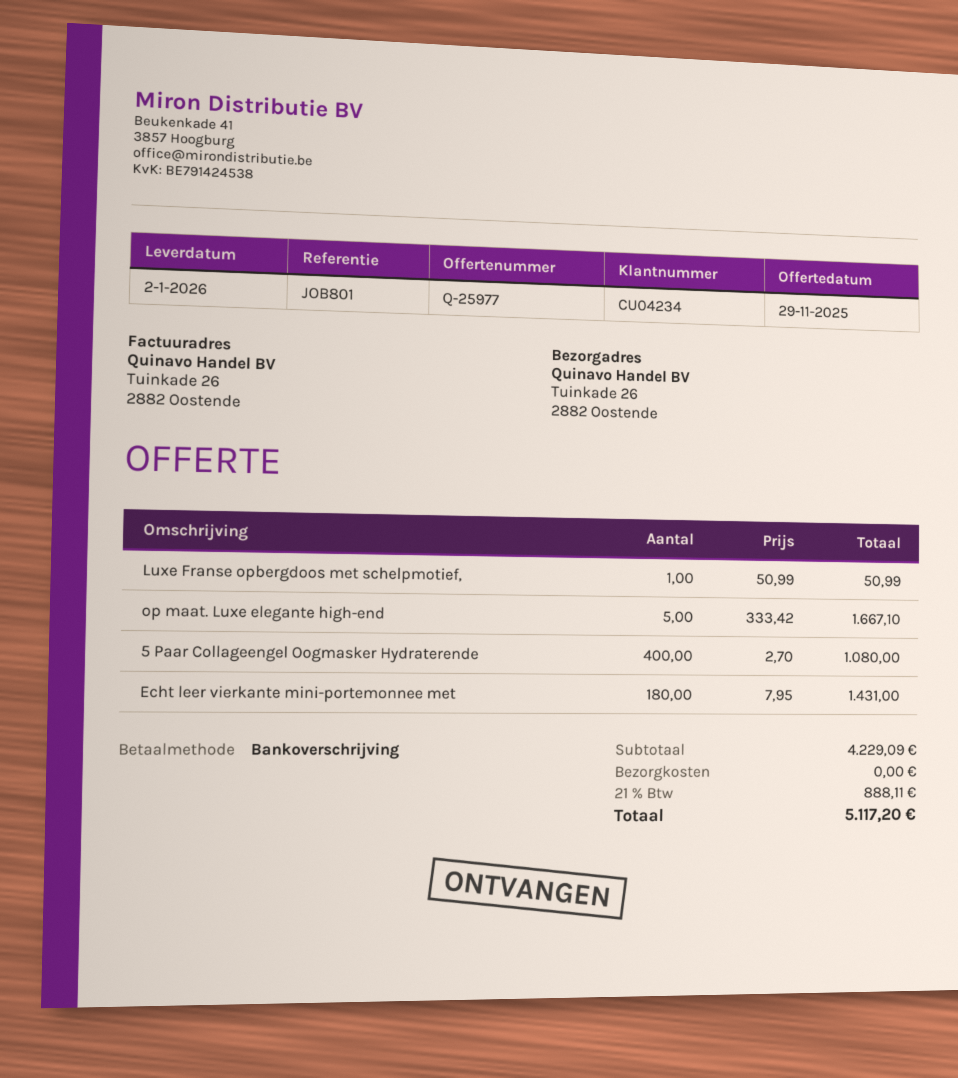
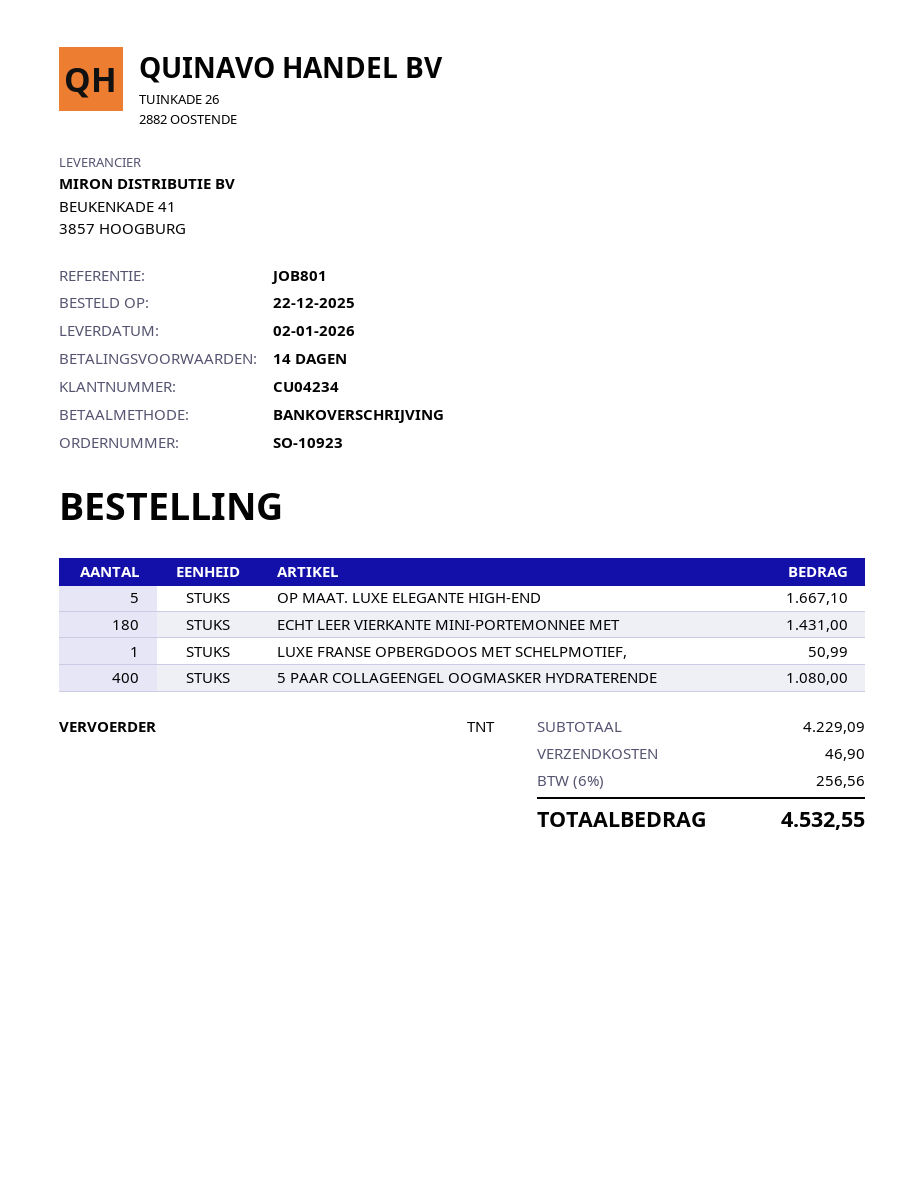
shipping: 0.00 -> 46.90
tax: 21% = 888.11 -> 6% = 256.56
total: 5117.20 -> 4532.55

